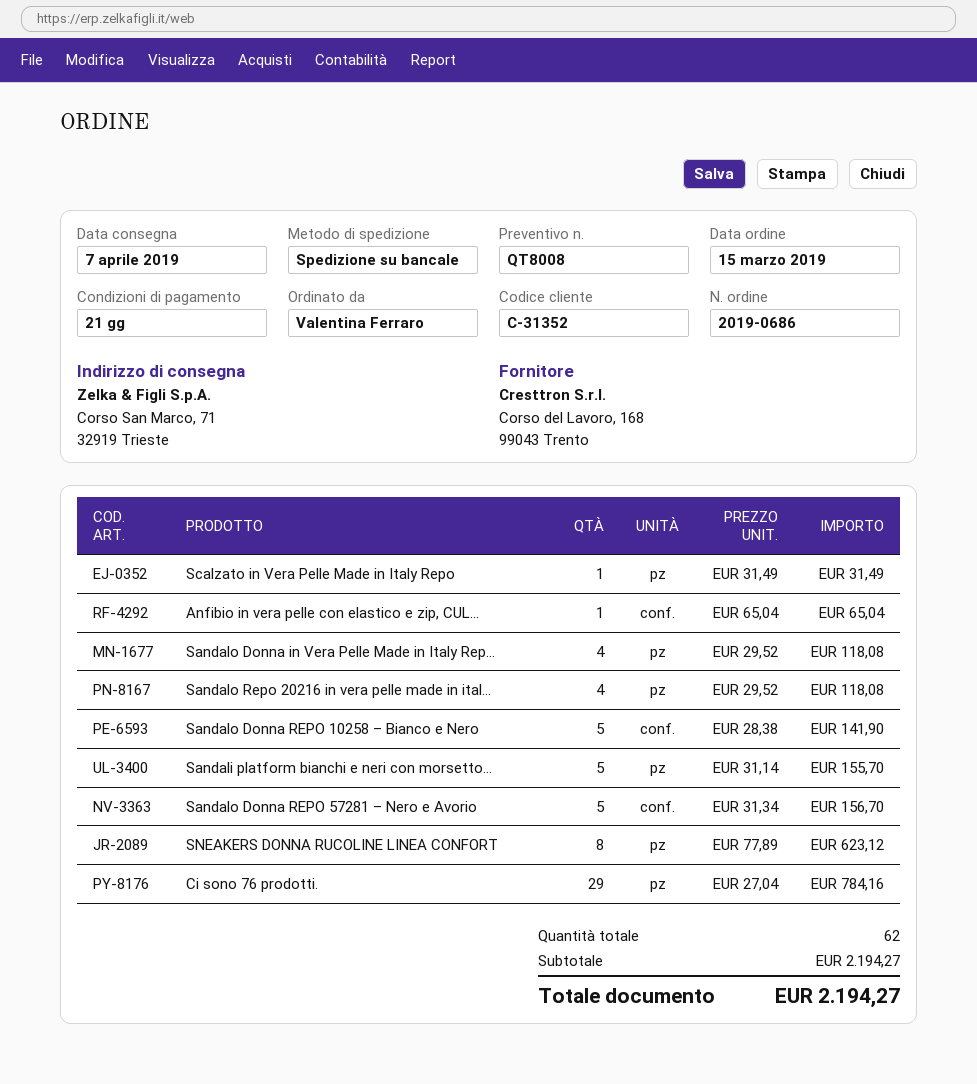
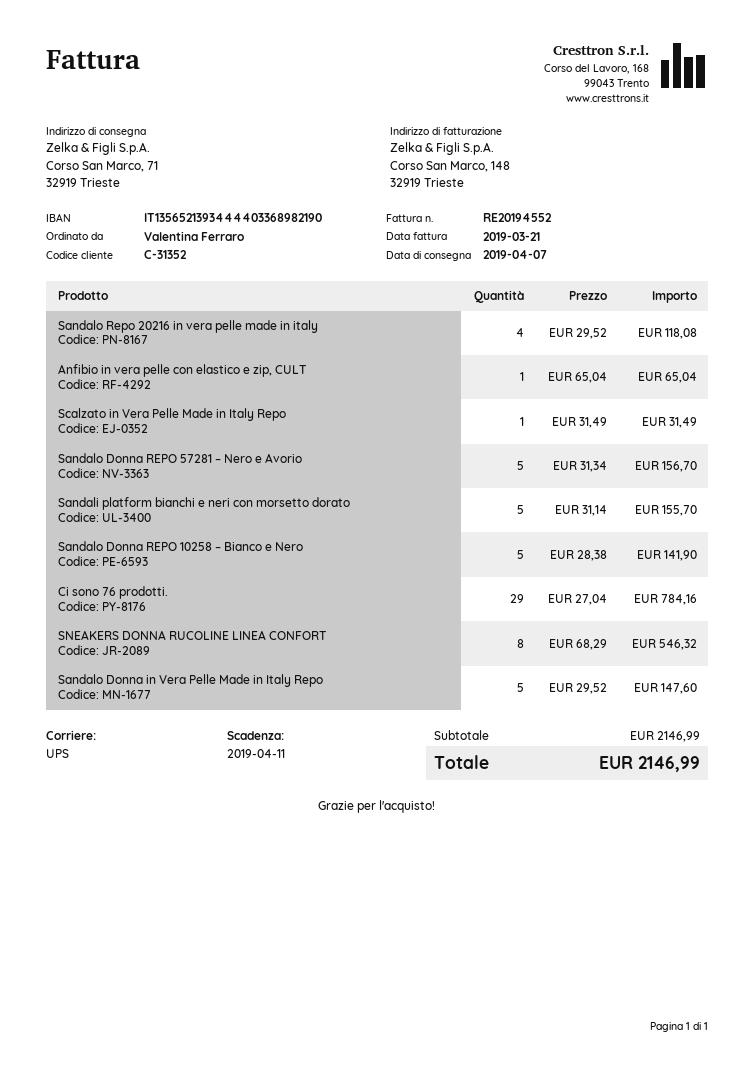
shipping method: pallet freight -> UPS
Sandalo Donna in Vera Pelle Made in Italy Rep...: 4 x 29.52 = 118.08 -> 5 x 29.52 = 147.60
SNEAKERS DONNA RUCOLINE LINEA CONFORT: 8 x 77.89 = 623.12 -> 8 x 68.29 = 546.32
subtotal: 2194.27 -> 2146.99
total: 2194.27 -> 2146.99

